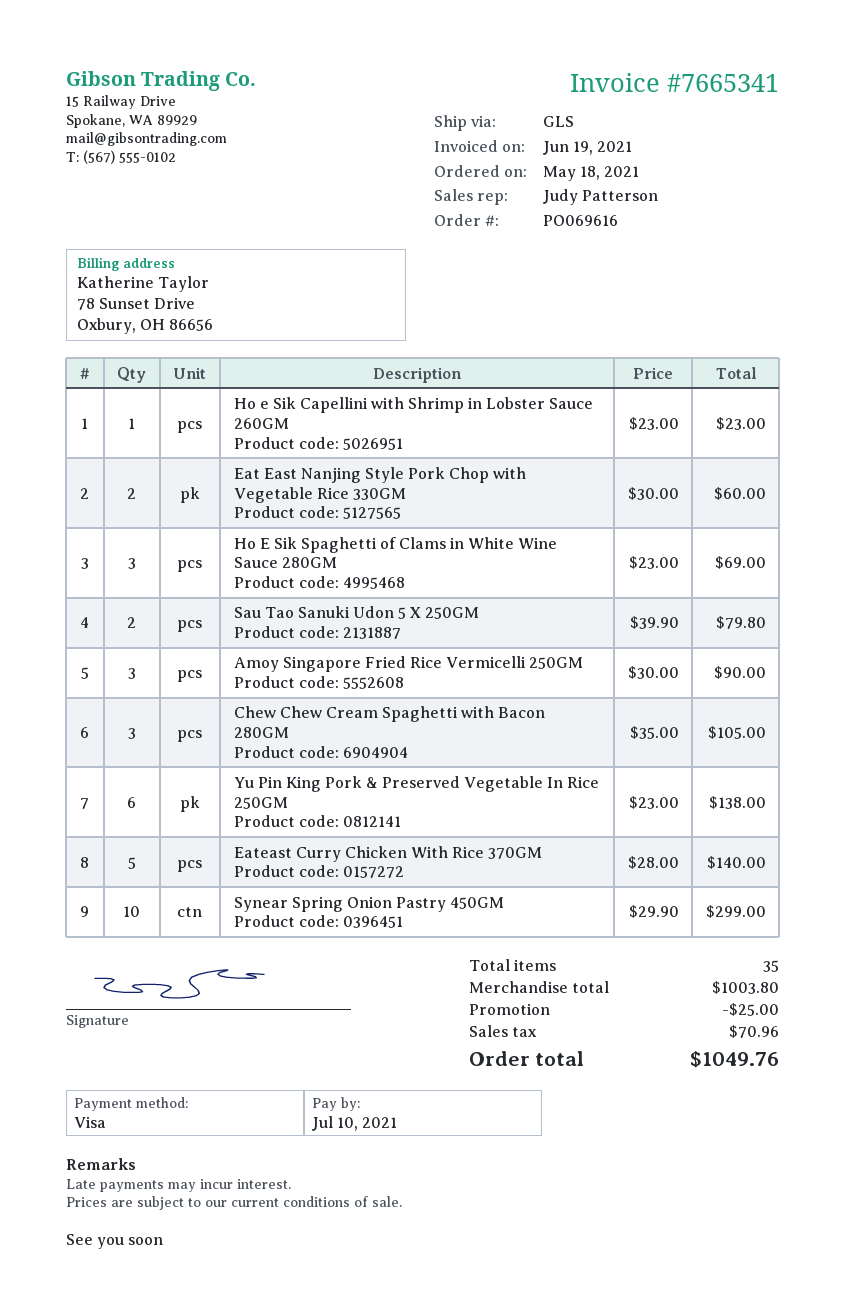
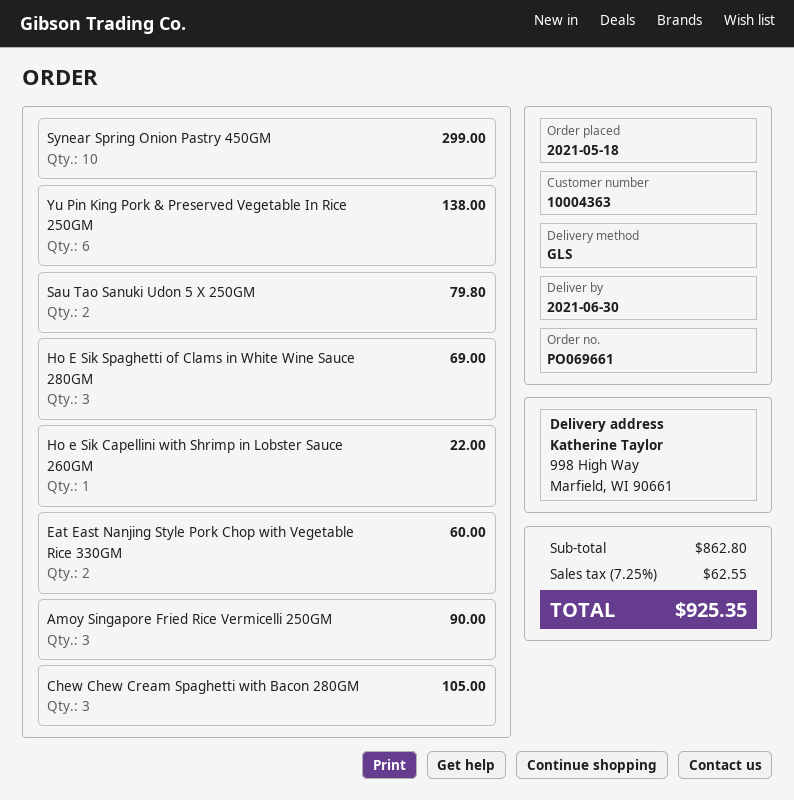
order number: PO069616 -> PO069661
Ho e Sik Capellini with Shrimp in Lobster Sauce 260GM: 1 for 23.00 -> 1 for 22.00
Eateast Curry Chicken With Rice 370GM: 5 for 140.00 -> none
subtotal: 1003.80 -> 862.80
discount: 25.00 -> none
tax: 70.96 -> 62.55
total: 1049.76 -> 925.35

